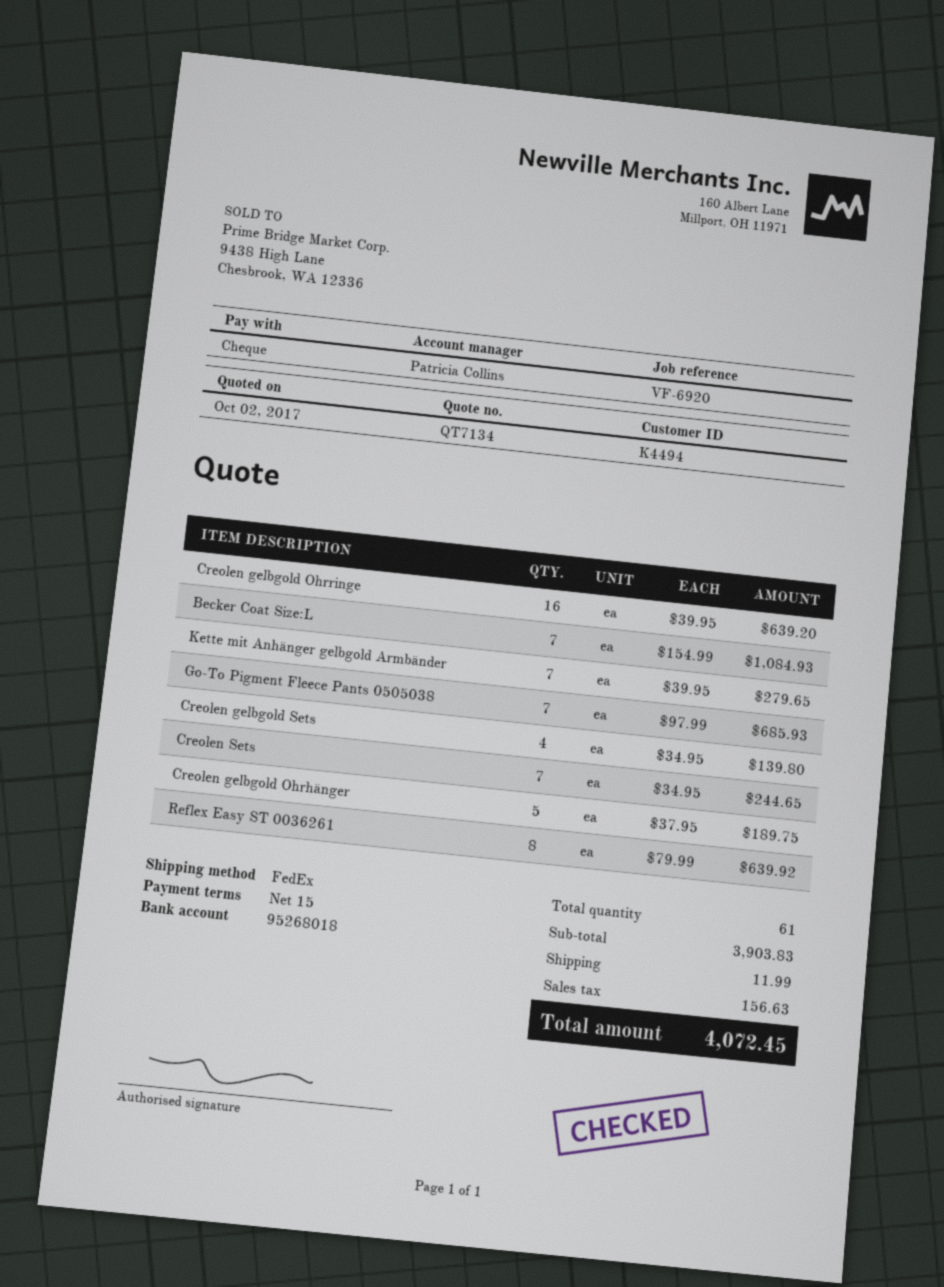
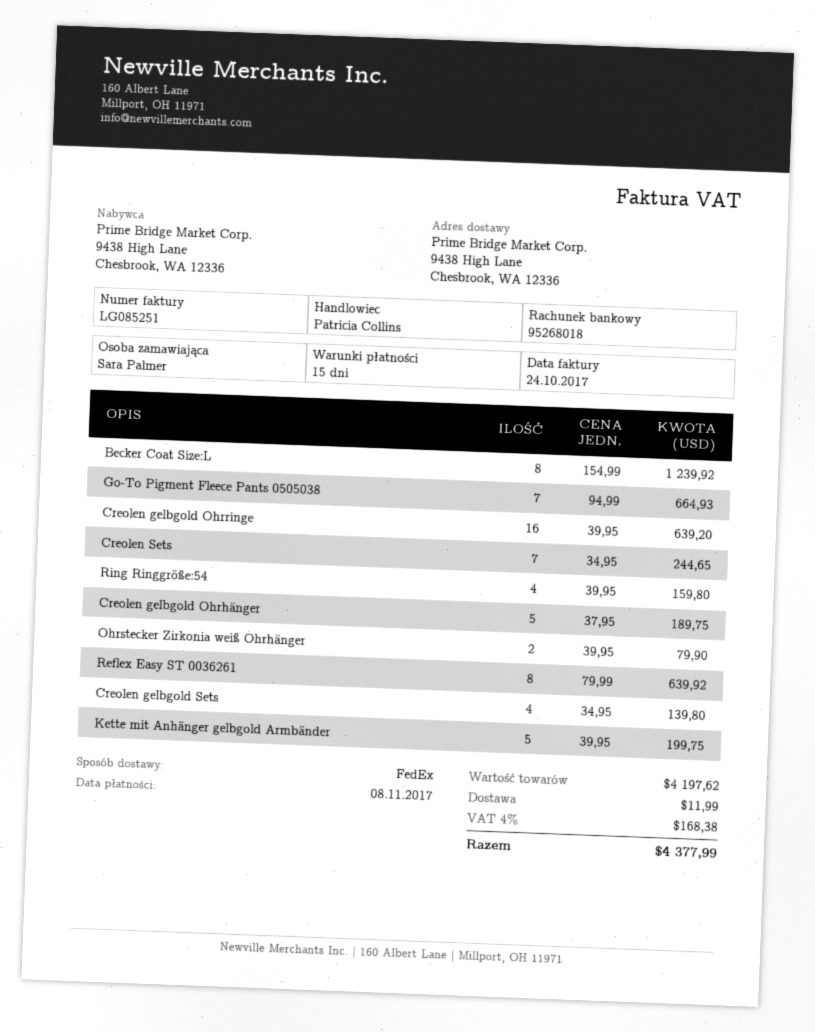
Becker Coat Size:L: 7 x 154.99 = 1084.93 -> 8 x 154.99 = 1239.92
Kette mit Anhänger gelbgold Armbänder: 7 x 39.95 = 279.65 -> 5 x 39.95 = 199.75
Go-To Pigment Fleece Pants 0505038: 7 x 97.99 = 685.93 -> 7 x 94.99 = 664.93
Ring Ringgröße:54: none -> 4 x 39.95 = 159.80
Ohrstecker Zirkonia weiß Ohrhänger: none -> 2 x 39.95 = 79.90
subtotal: 3903.83 -> 4197.62
tax: 156.63 -> 168.38
total: 4072.45 -> 4377.99

